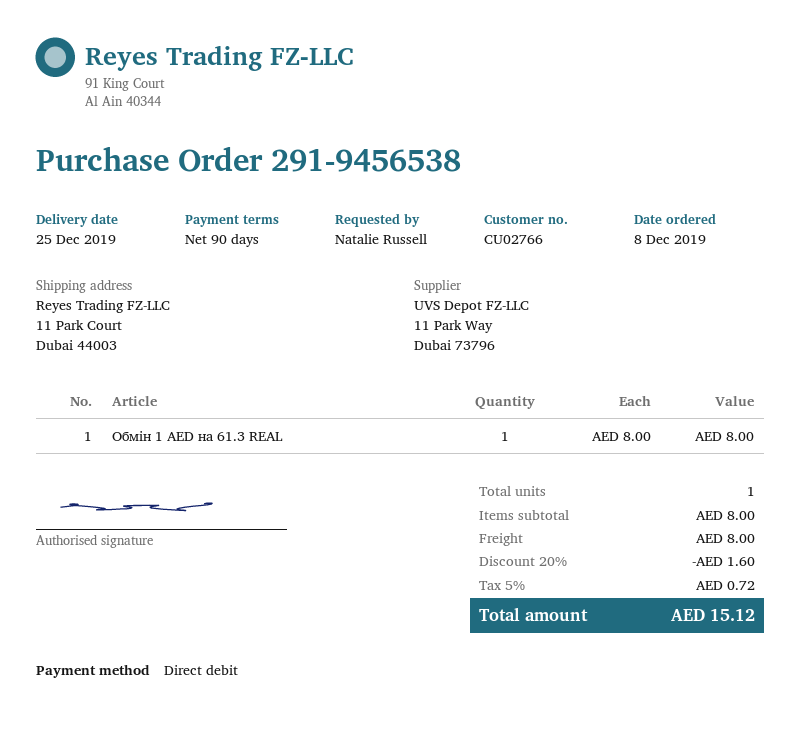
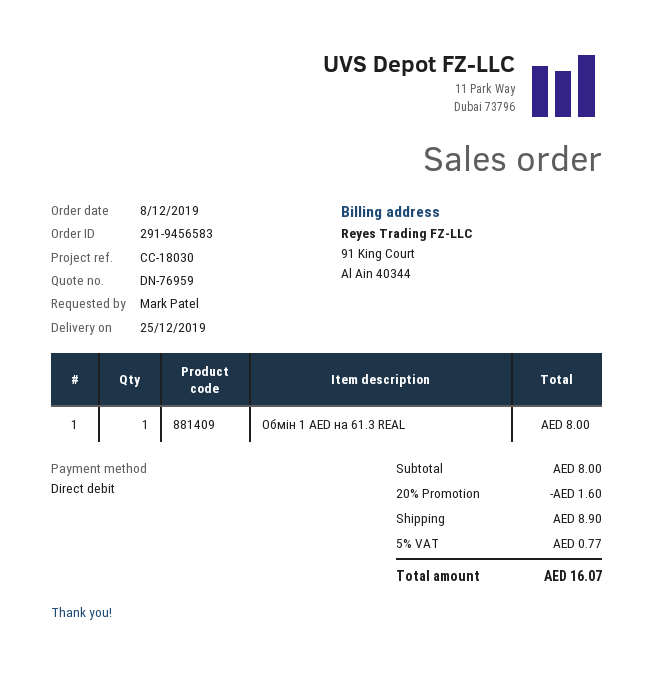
order number: 291-9456538 -> 291-9456583
ordered by: Natalie Russell -> Mark Patel
shipping: 8.00 -> 8.90
tax: 5% = 0.72 -> 5% = 0.77
total: 15.12 -> 16.07

